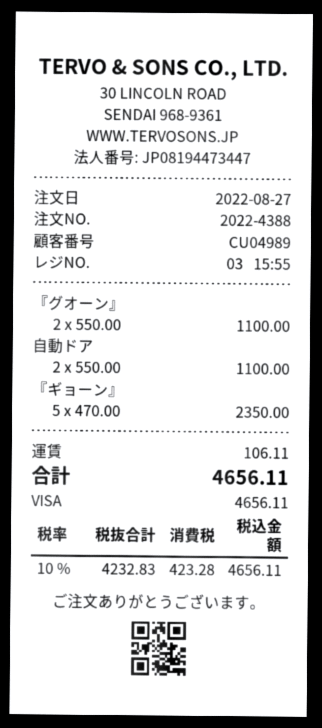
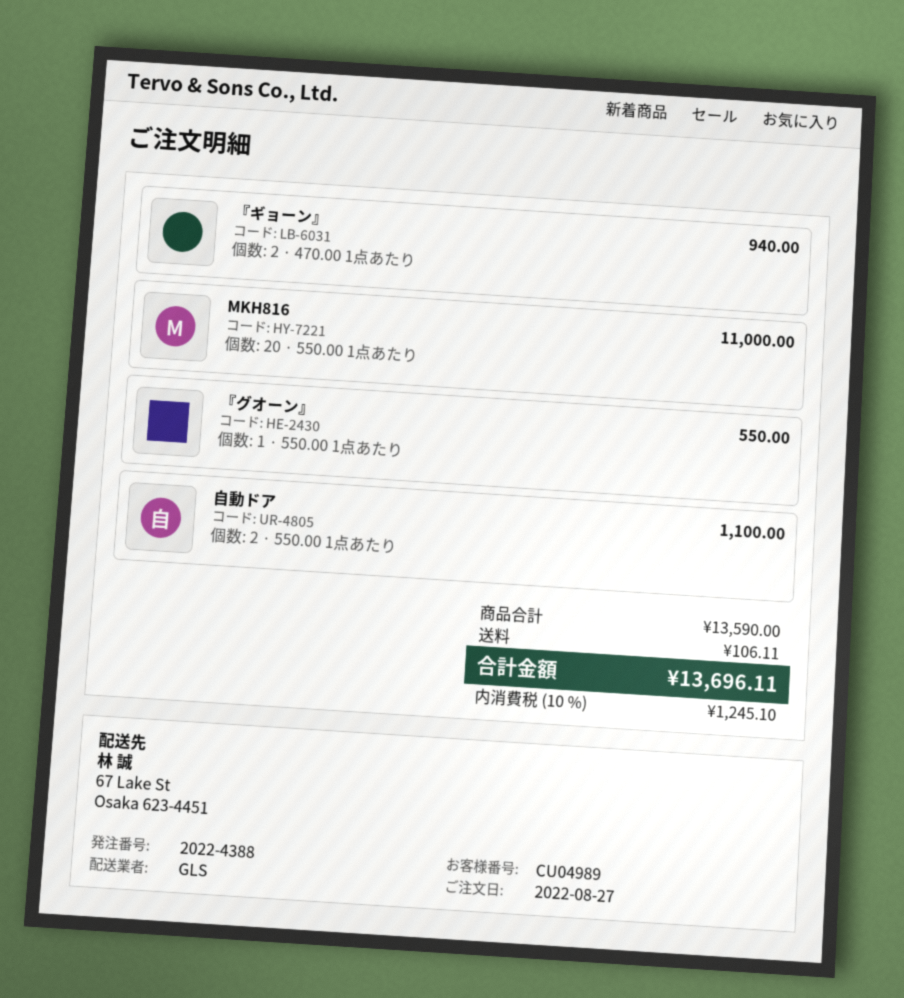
『グオーン』: 2 x 550.00 = 1100.00 -> 1 x 550.00 = 550.00
『ギョーン』: 5 x 470.00 = 2350.00 -> 2 x 470.00 = 940.00
MKH816: none -> 20 x 550.00 = 11000.00
tax: 10% = 423.28 -> 10% = 1245.10
total: 4656.11 -> 13696.11

